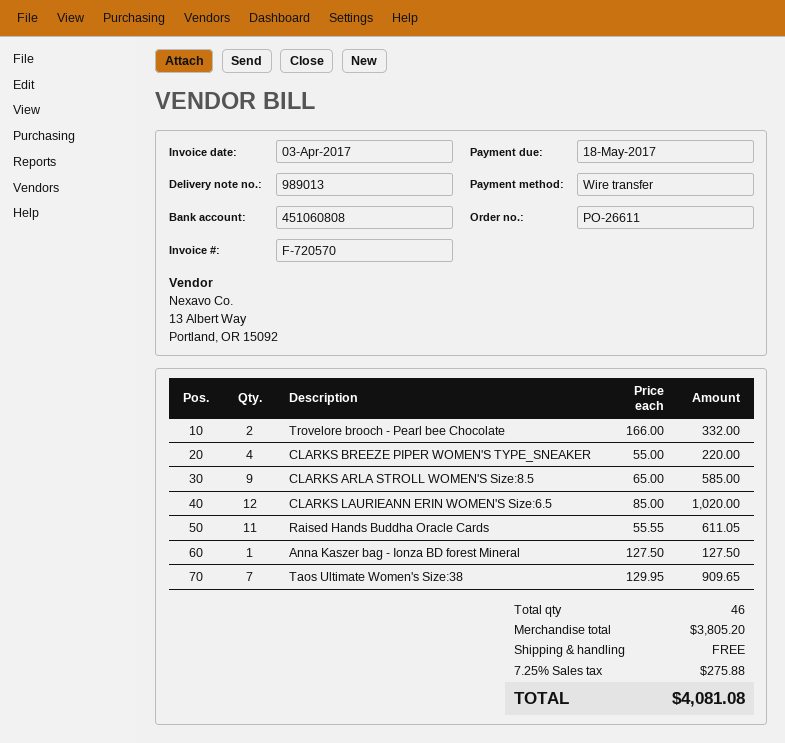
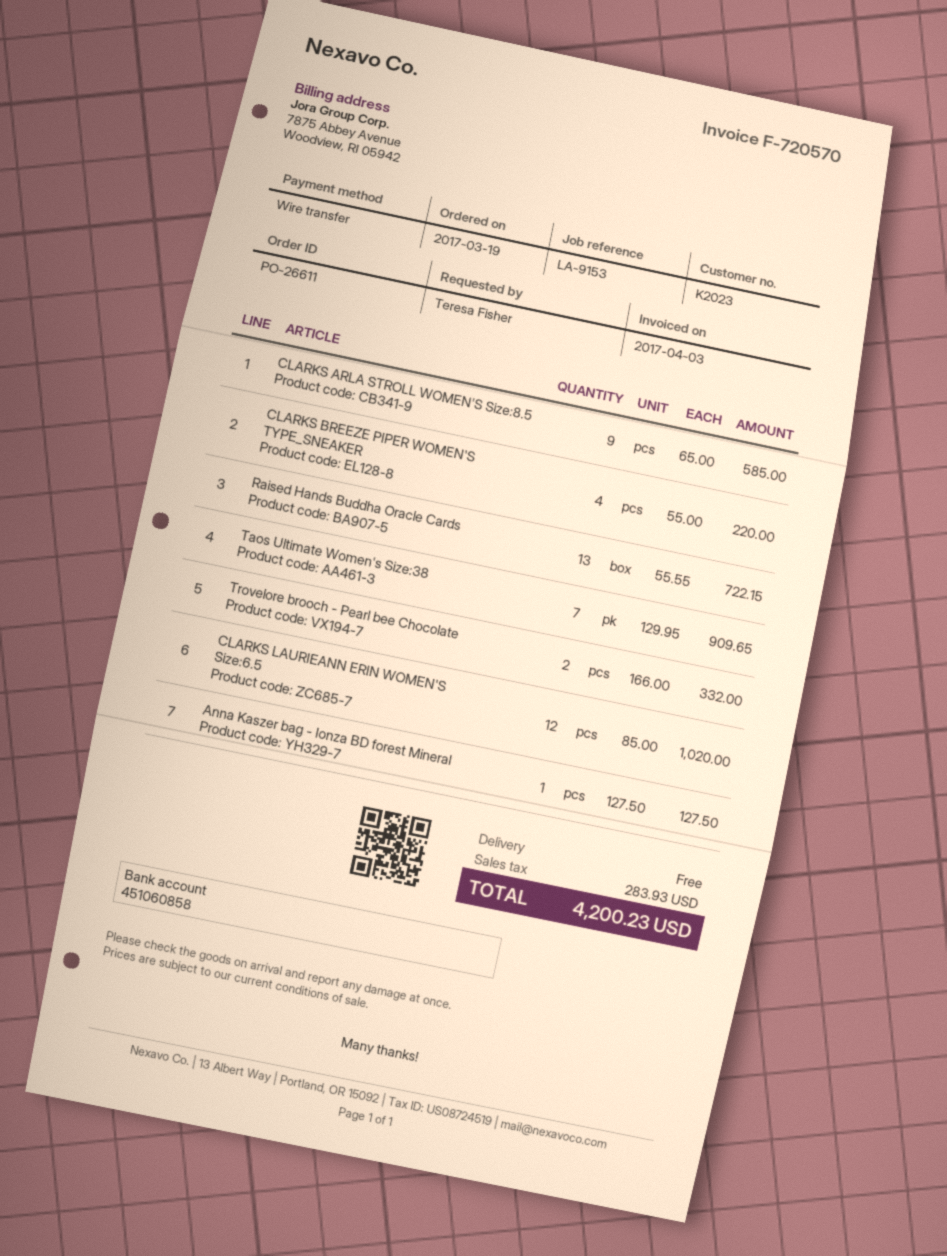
bank account: 451060808 -> 451060858
Raised Hands Buddha Oracle Cards: 11 x 55.55 = 611.05 -> 13 x 55.55 = 722.15
tax: 275.88 -> 283.93
total: 4081.08 -> 4200.23

